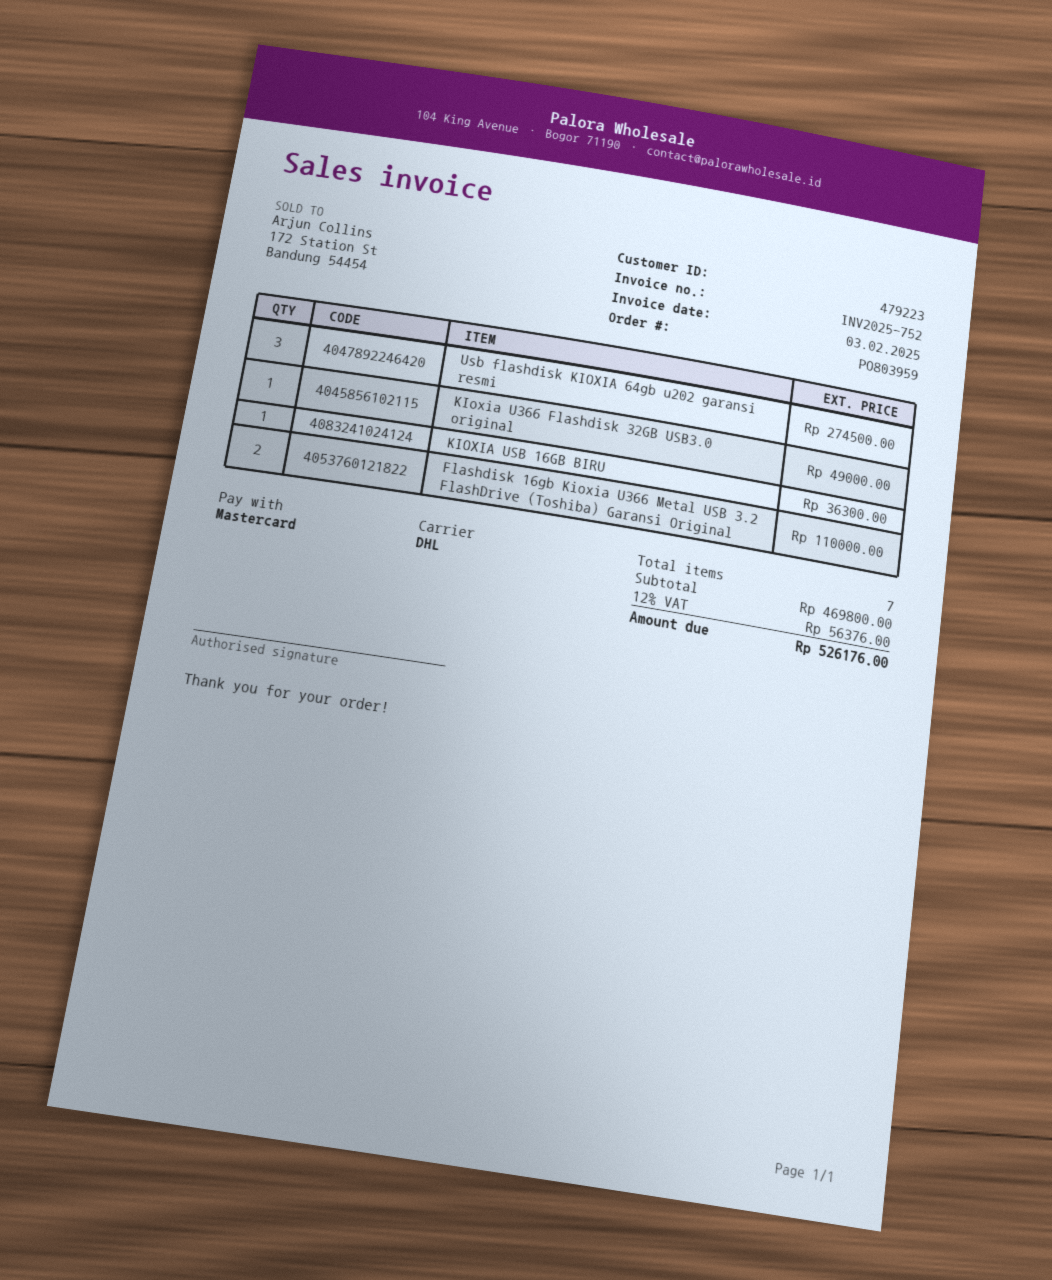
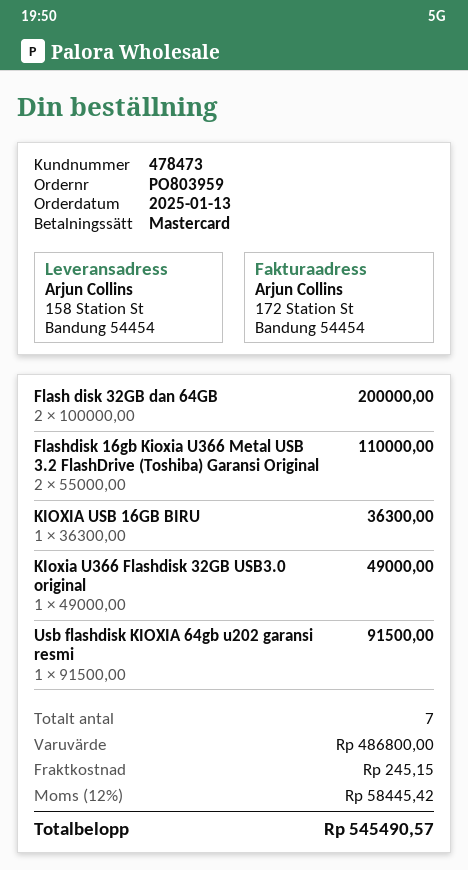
customer number: 479223 -> 478473
Usb flashdisk KIOXIA 64gb u202 garansi resmi: 3 for 274500.00 -> 1 for 91500.00
Flash disk 32GB dan 64GB: none -> 2 for 200000.00
subtotal: 469800.00 -> 486800.00
shipping: none -> 245.15
tax: 12% = 56376.00 -> 12% = 58445.42
total: 526176.00 -> 545490.57

